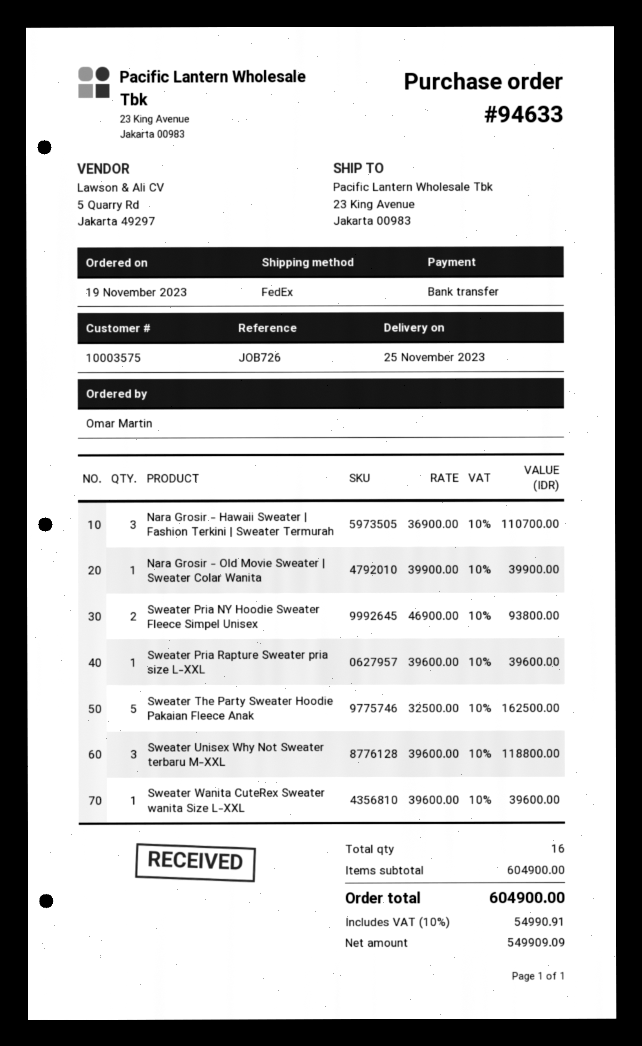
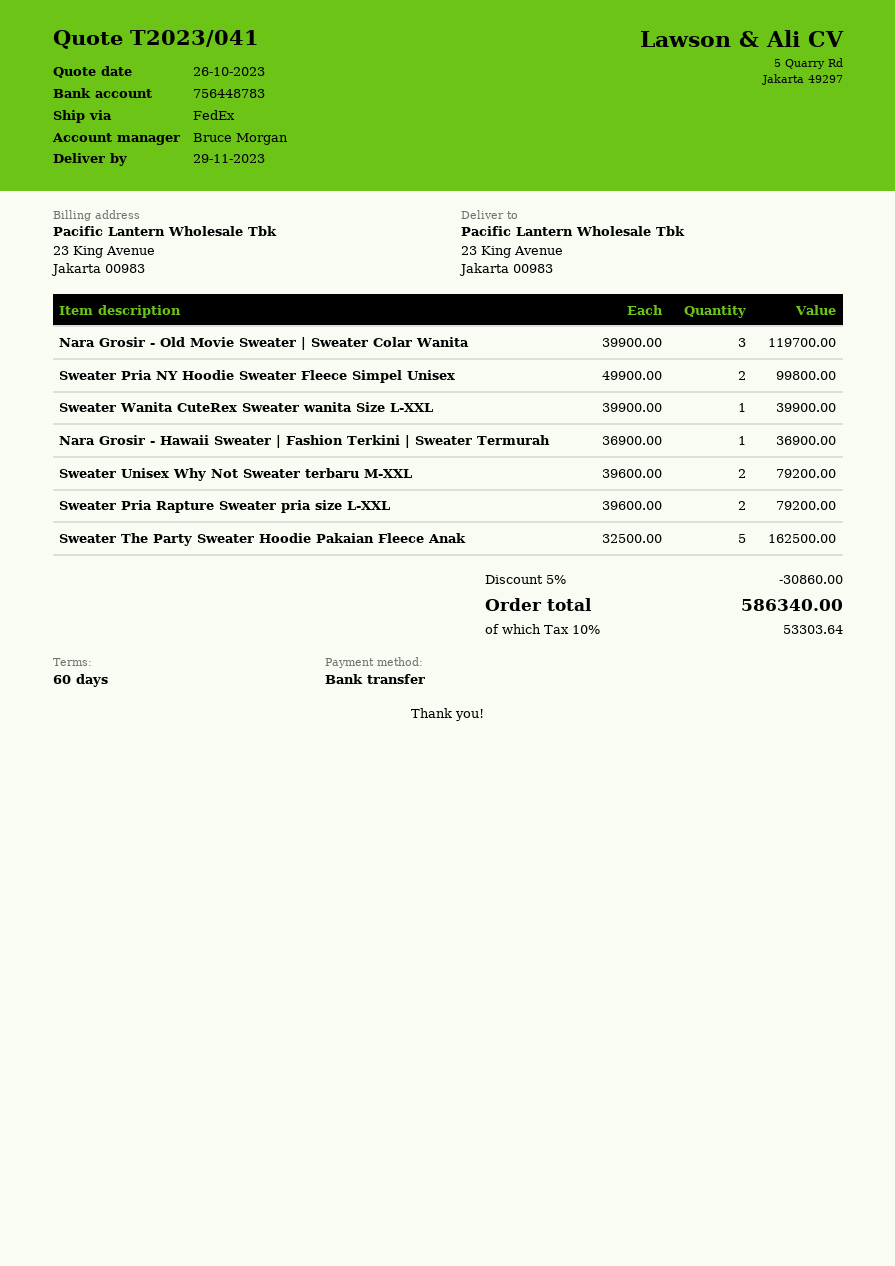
delivery date: 2023-11-25 -> 2023-11-29
Nara Grosir - Hawaii Sweater | Fashion Terkini | Sweater Termurah: 3 x 36900.00 = 110700.00 -> 1 x 36900.00 = 36900.00
Nara Grosir - Old Movie Sweater | Sweater Colar Wanita: 1 x 39900.00 = 39900.00 -> 3 x 39900.00 = 119700.00
Sweater Pria NY Hoodie Sweater Fleece Simpel Unisex: 2 x 46900.00 = 93800.00 -> 2 x 49900.00 = 99800.00
Sweater Pria Rapture Sweater pria size L-XXL: 1 x 39600.00 = 39600.00 -> 2 x 39600.00 = 79200.00
Sweater Unisex Why Not Sweater terbaru M-XXL: 3 x 39600.00 = 118800.00 -> 2 x 39600.00 = 79200.00
Sweater Wanita CuteRex Sweater wanita Size L-XXL: 1 x 39600.00 = 39600.00 -> 1 x 39900.00 = 39900.00
discount: none -> 5% = 30860.00
tax: 10% = 54990.91 -> 10% = 53303.64
total: 604900.00 -> 586340.00

